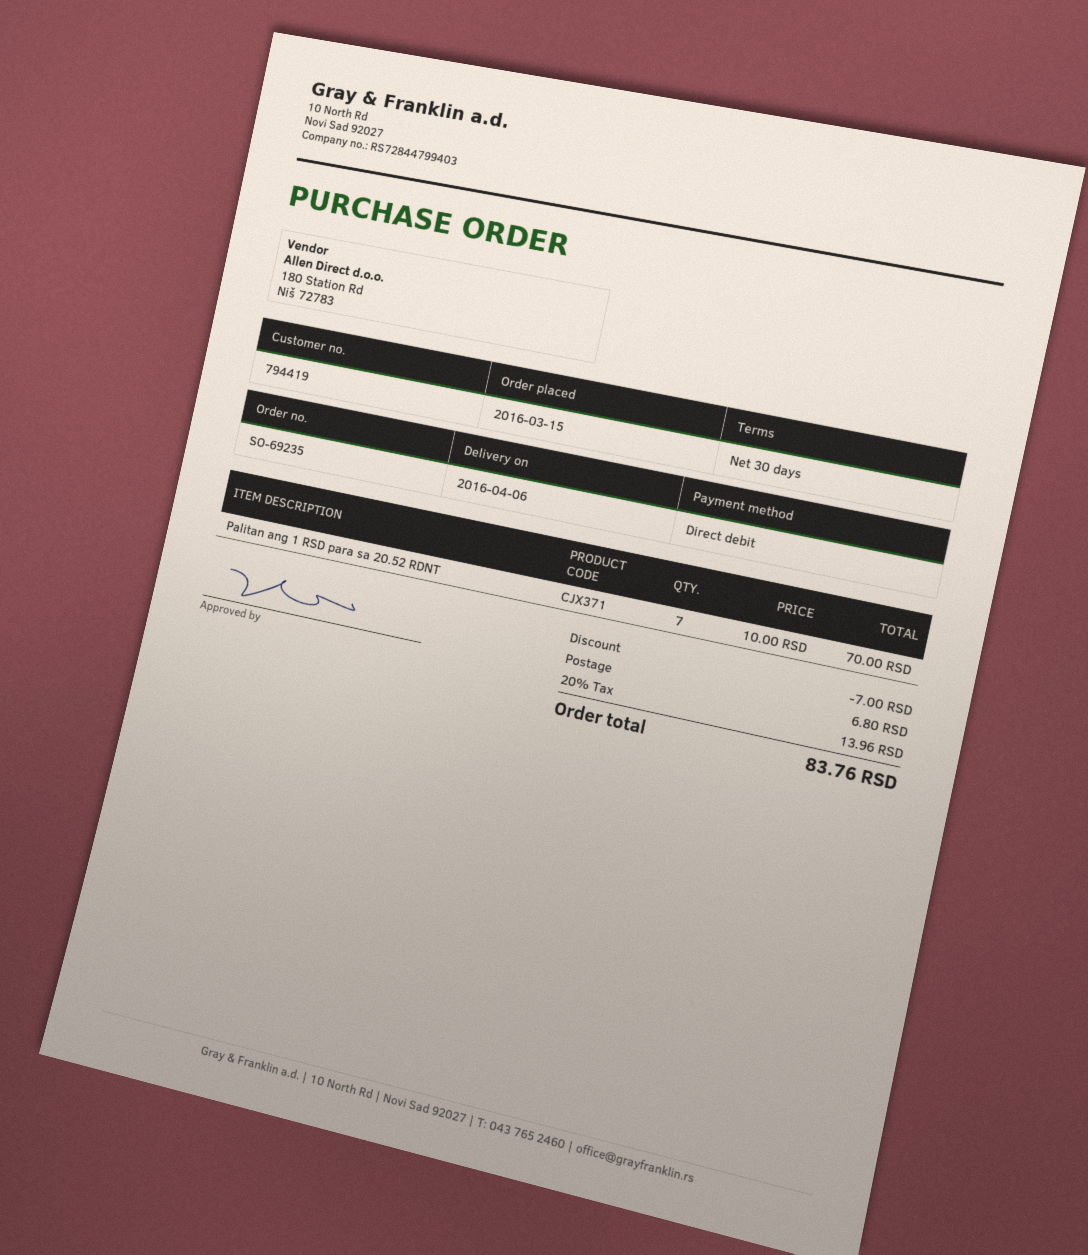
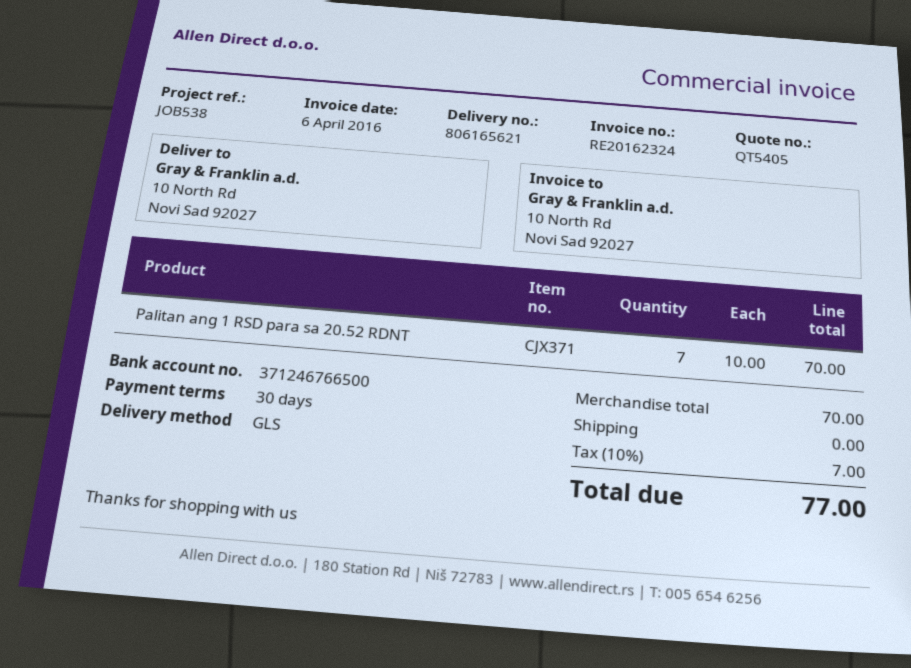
discount: 7.00 -> none
shipping: 6.80 -> 0.00
tax: 20% = 13.96 -> 10% = 7.00
total: 83.76 -> 77.00

